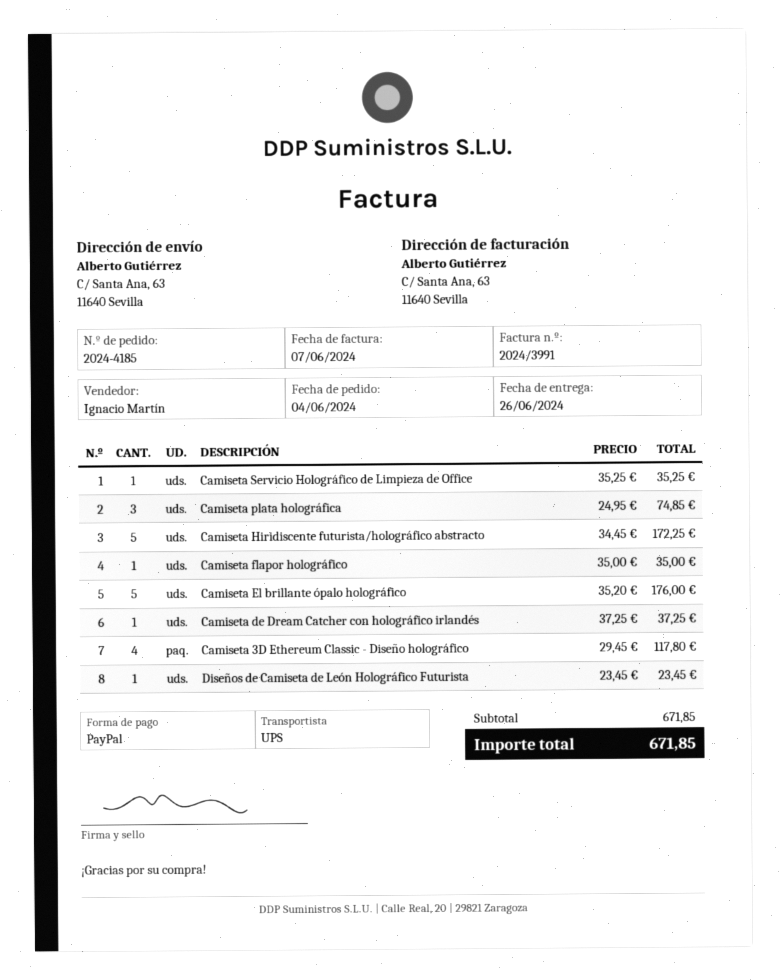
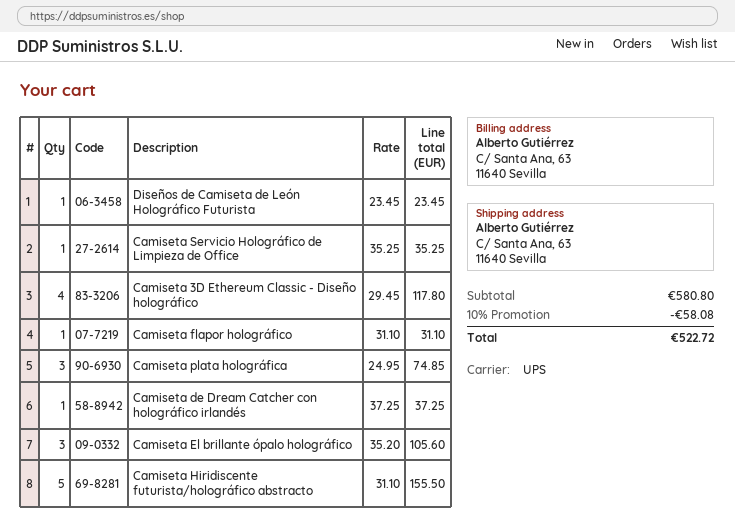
Camiseta Hiridiscente futurista/holográfico abstracto: 5 x 34.45 = 172.25 -> 5 x 31.10 = 155.50
Camiseta flapor holográfico: 1 x 35.00 = 35.00 -> 1 x 31.10 = 31.10
Camiseta El brillante ópalo holográfico: 5 x 35.20 = 176.00 -> 3 x 35.20 = 105.60
subtotal: 671.85 -> 580.80
discount: none -> 10% = 58.08
total: 671.85 -> 522.72

